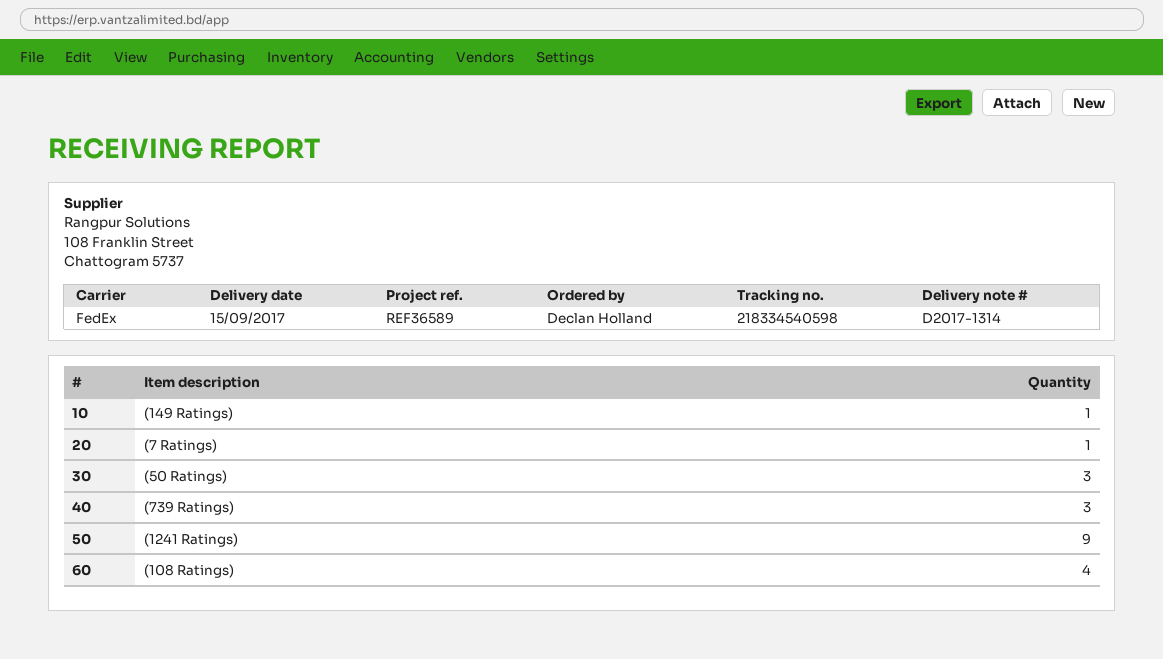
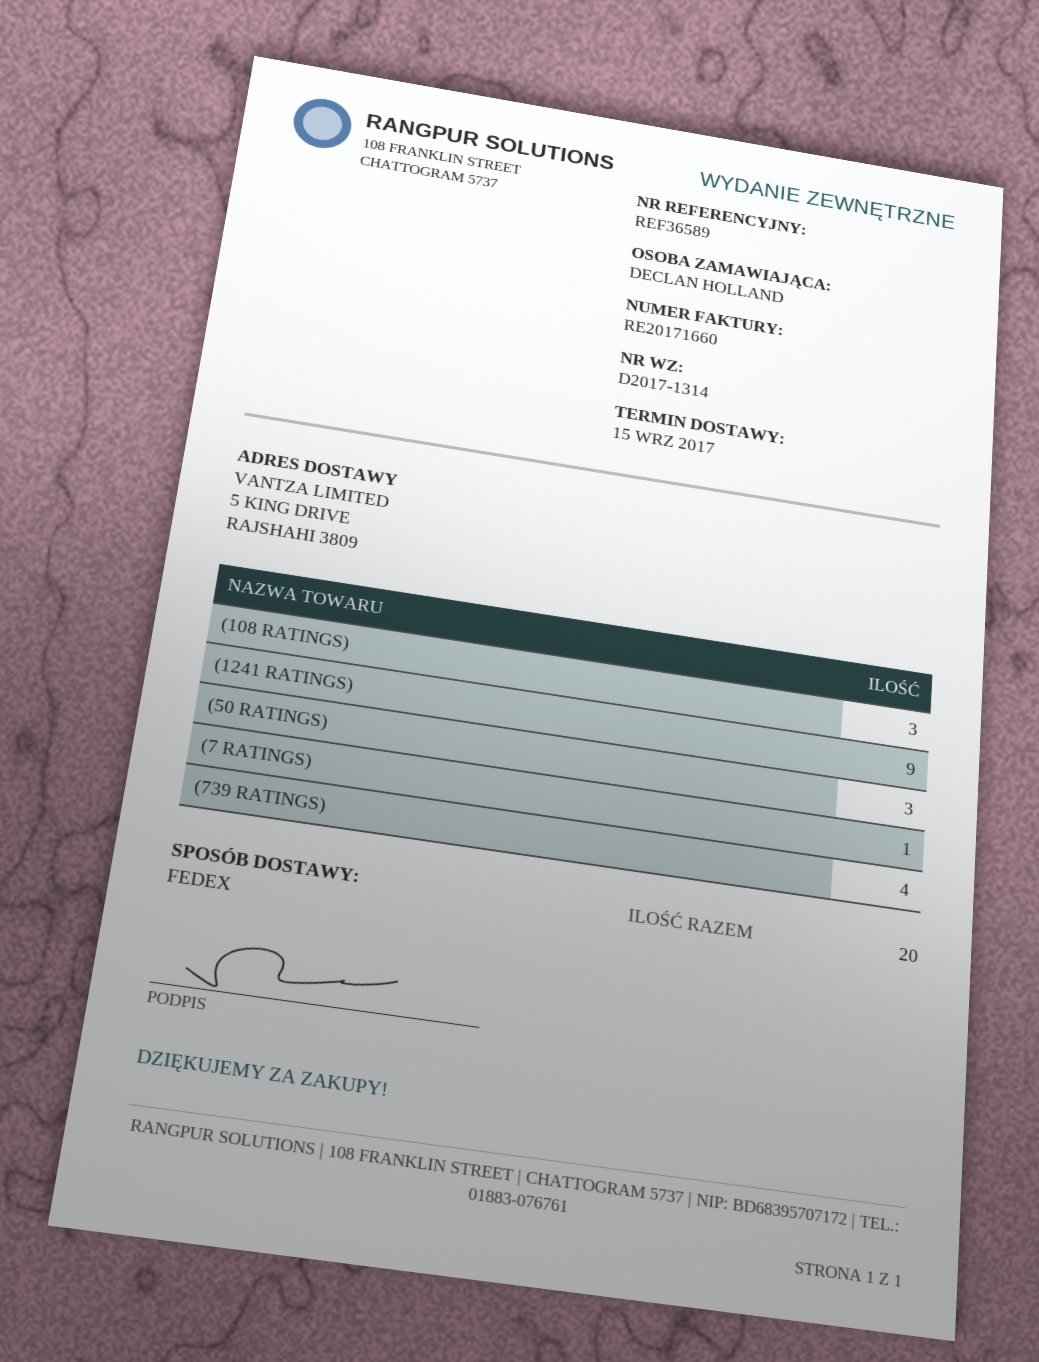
(149 Ratings): 1 -> none
(739 Ratings): 3 -> 4
(108 Ratings): 4 -> 3

